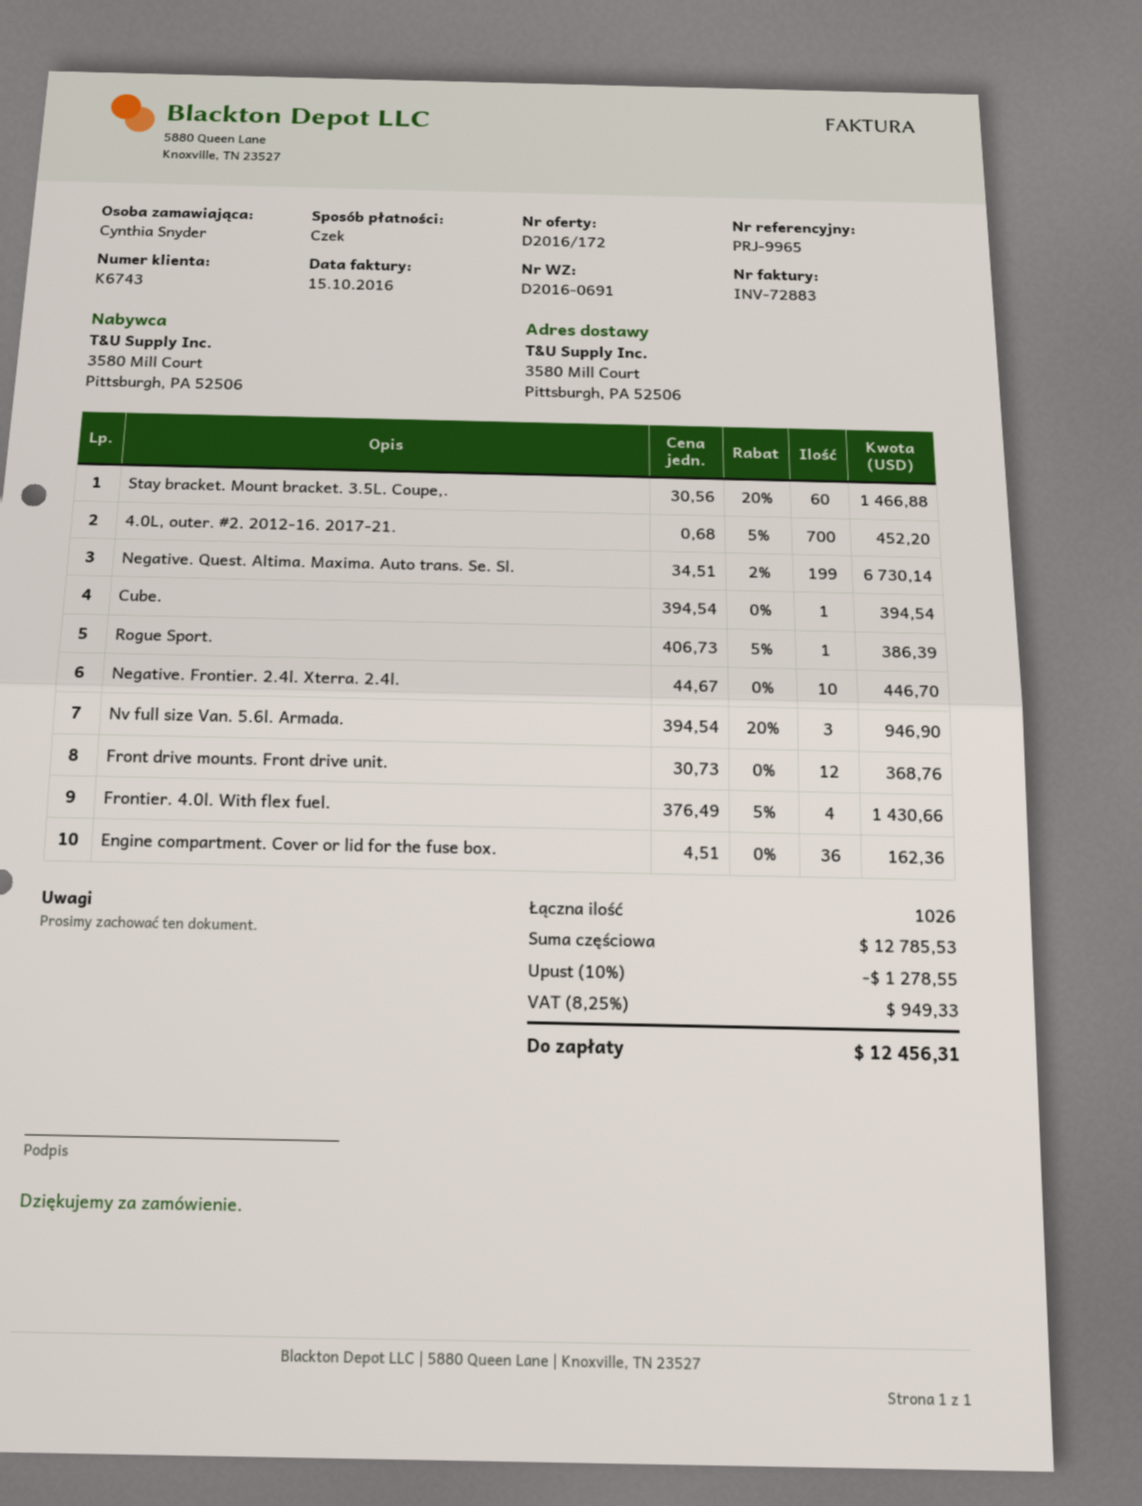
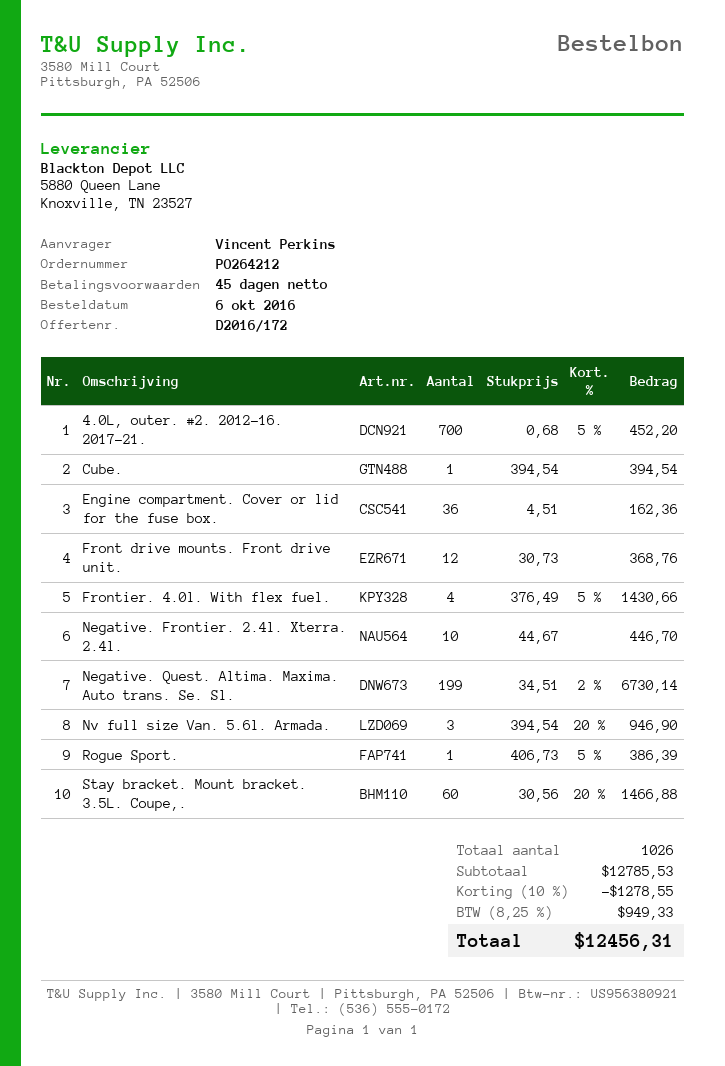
ordered by: Cynthia Snyder -> Vincent Perkins

